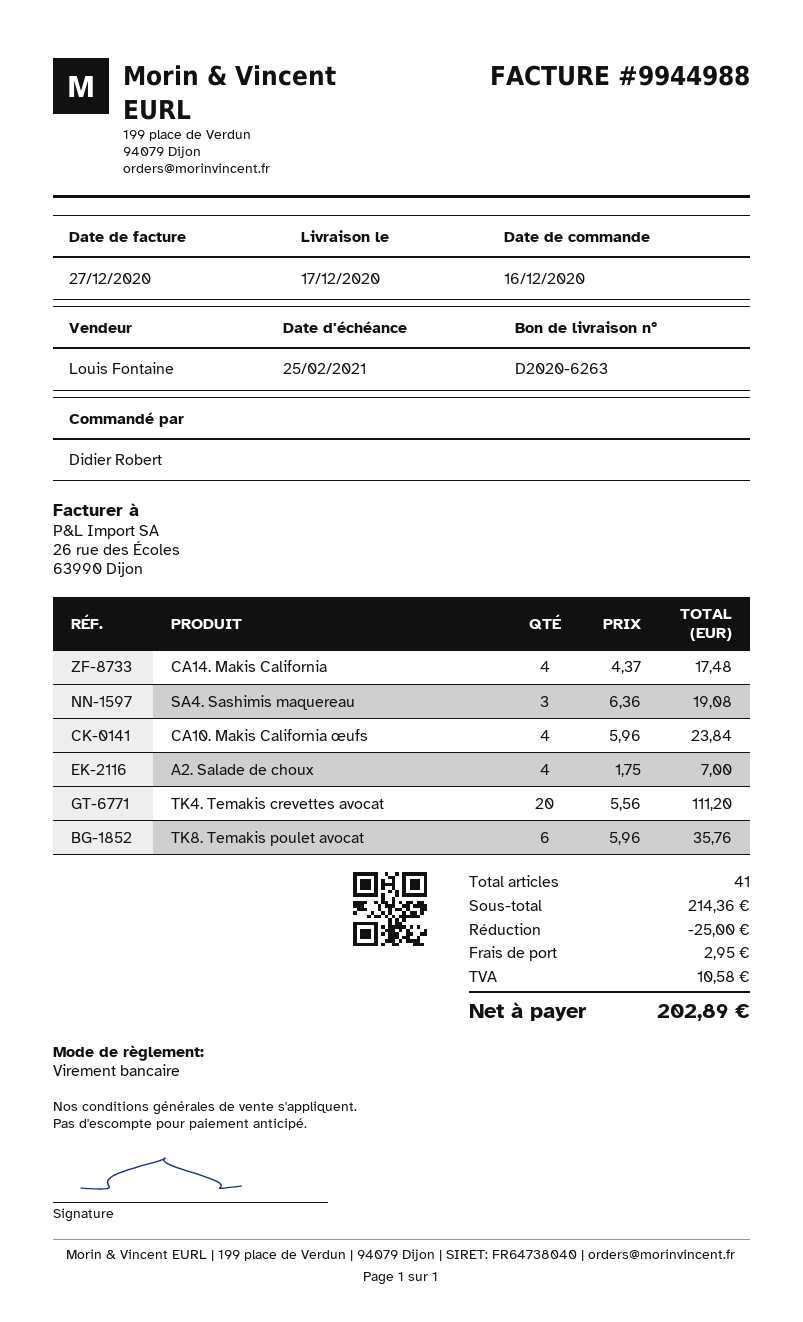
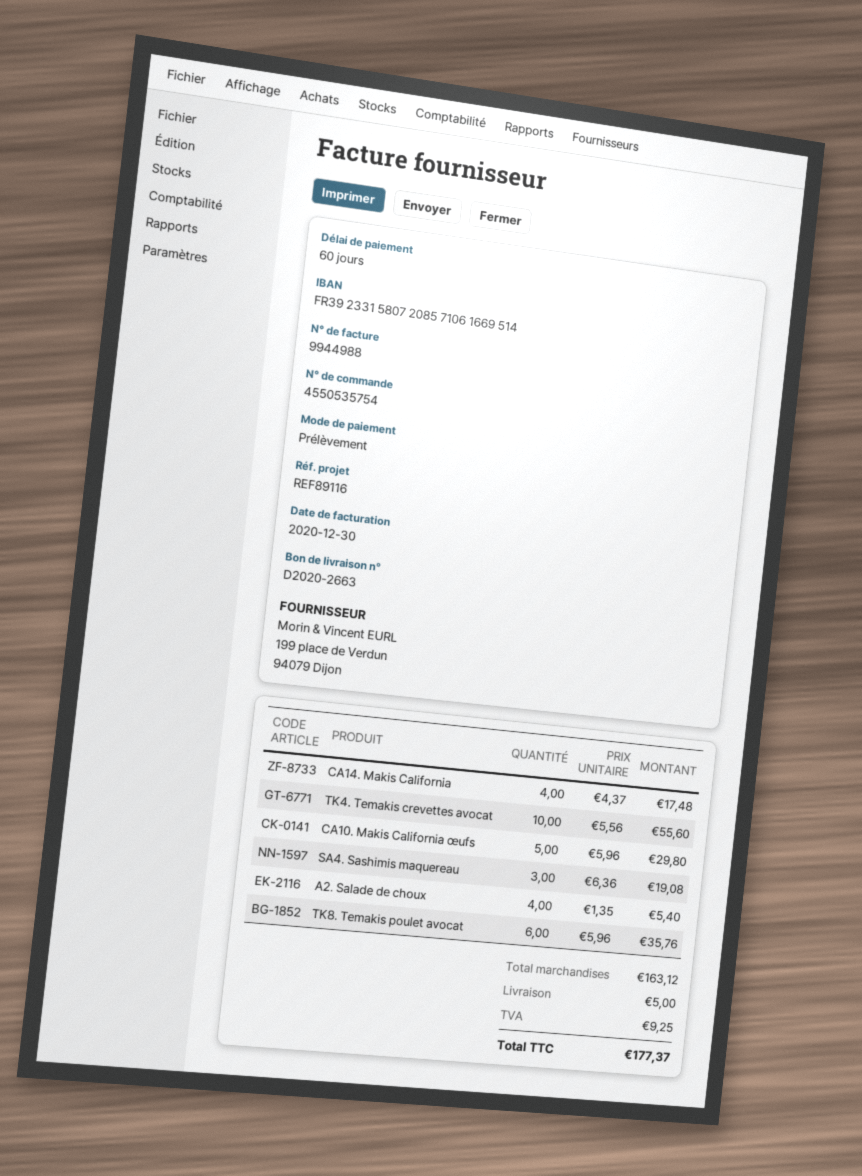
delivery note number: D2020-6263 -> D2020-2663
invoice date: 2020-12-27 -> 2020-12-30
payment method: bank transfer -> direct debit
CA10. Makis California œufs: 4 x 5.96 = 23.84 -> 5 x 5.96 = 29.80
A2. Salade de choux: 4 x 1.75 = 7.00 -> 4 x 1.35 = 5.40
TK4. Temakis crevettes avocat: 20 x 5.56 = 111.20 -> 10 x 5.56 = 55.60
subtotal: 214.36 -> 163.12
discount: 25.00 -> none
shipping: 2.95 -> 5.00
tax: 10.58 -> 9.25
total: 202.89 -> 177.37

